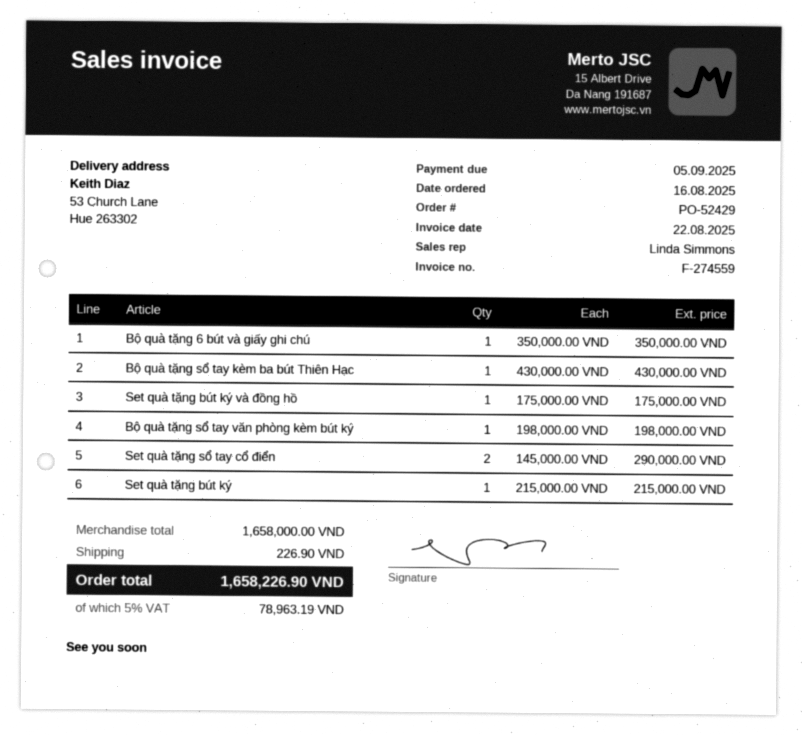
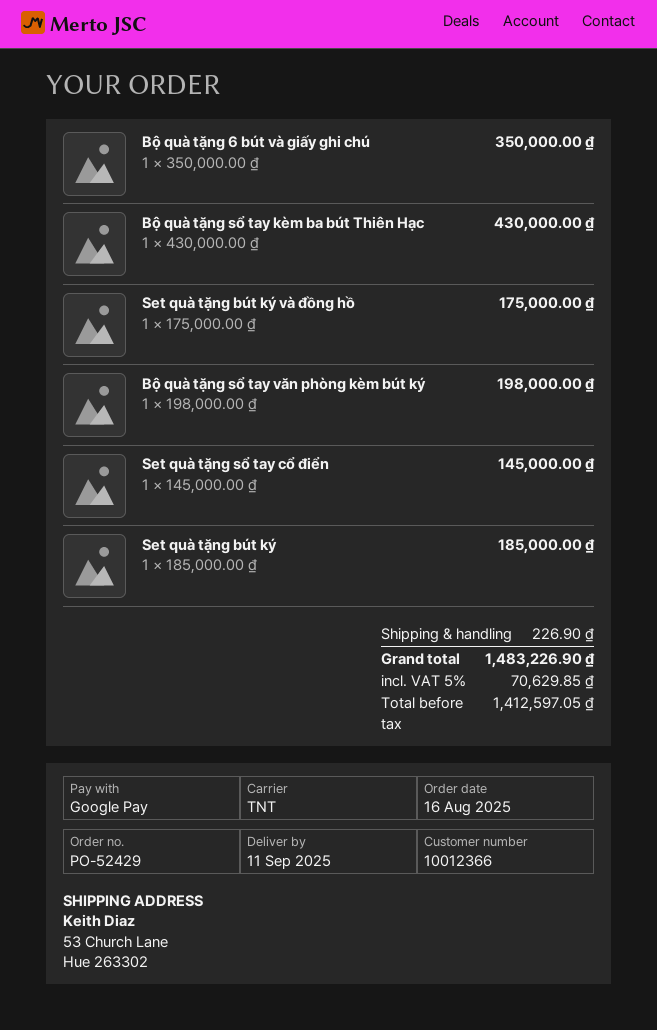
Set quà tặng sổ tay cổ điển: 2 x 145000.00 = 290000.00 -> 1 x 145000.00 = 145000.00
Set quà tặng bút ký: 1 x 215000.00 = 215000.00 -> 1 x 185000.00 = 185000.00
tax: 5% = 78963.19 -> 5% = 70629.85
total: 1658226.90 -> 1483226.90

